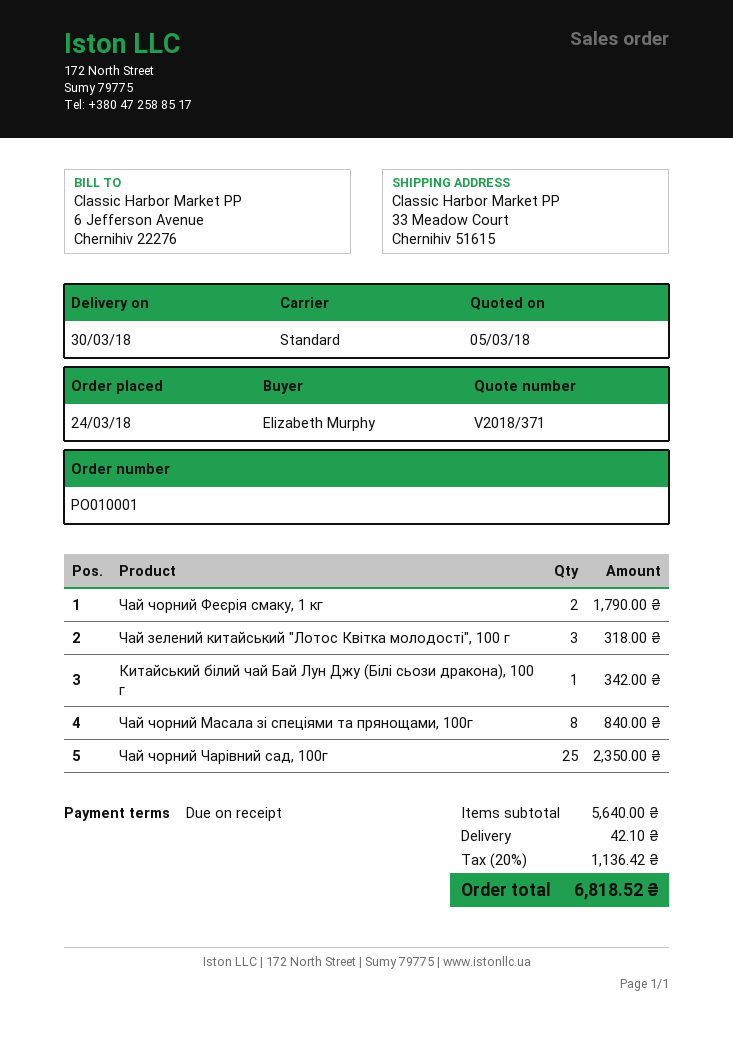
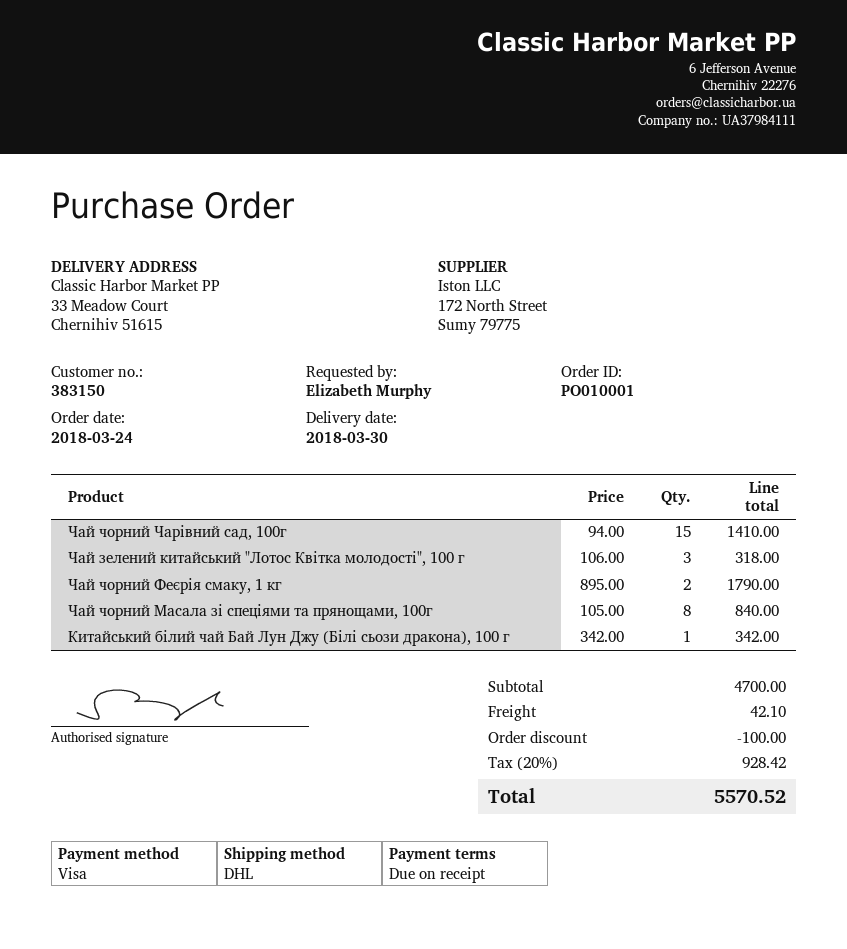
shipping method: standard -> DHL
Чай чорний Чарівний сад, 100г: 25 for 2350.00 -> 15 for 1410.00
subtotal: 5640.00 -> 4700.00
discount: none -> 100.00
tax: 20% = 1136.42 -> 20% = 928.42
total: 6818.52 -> 5570.52

